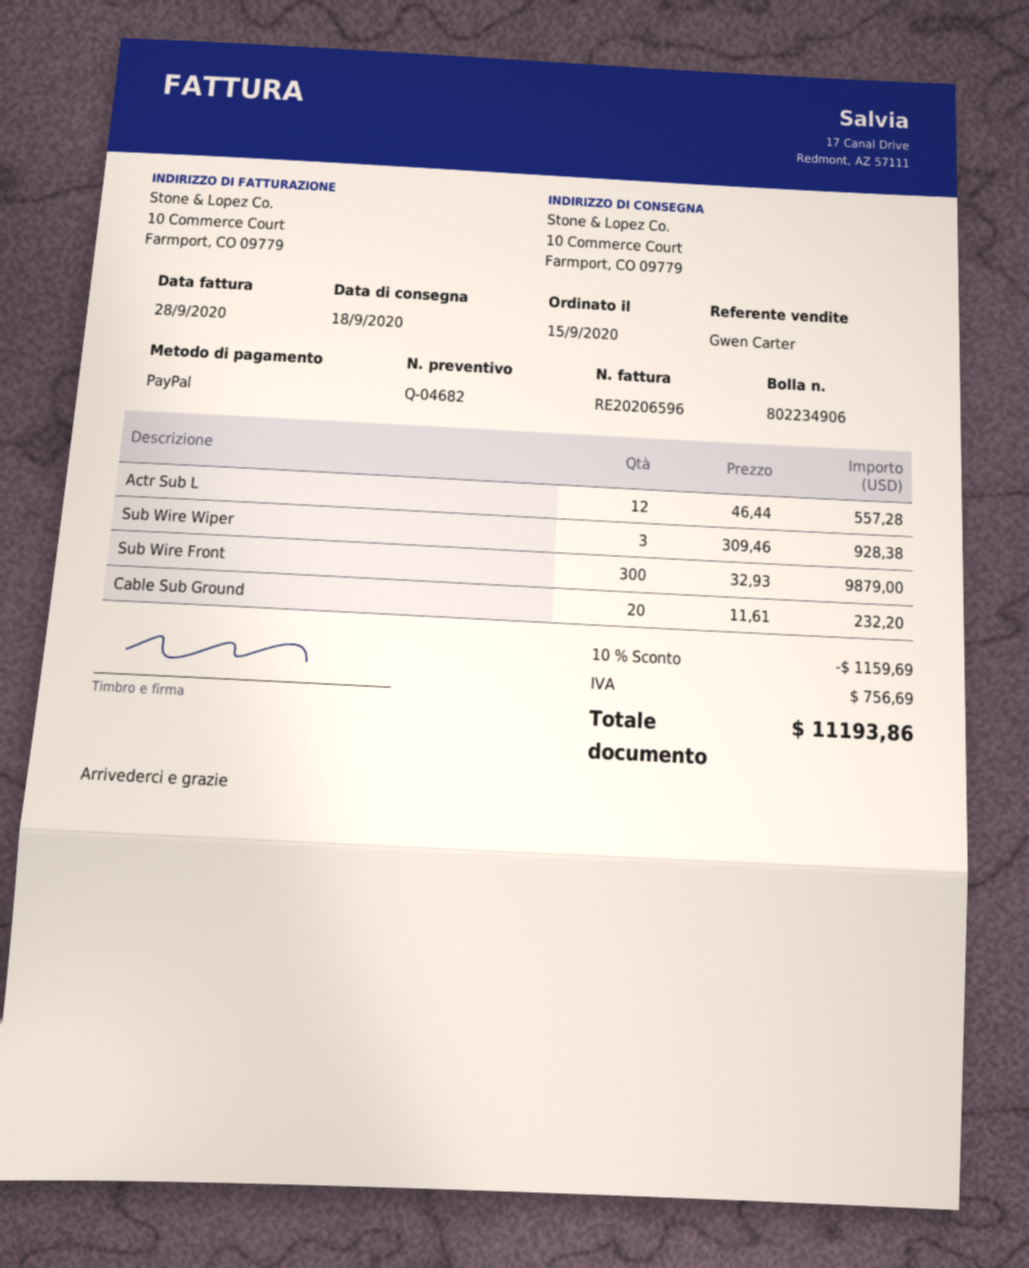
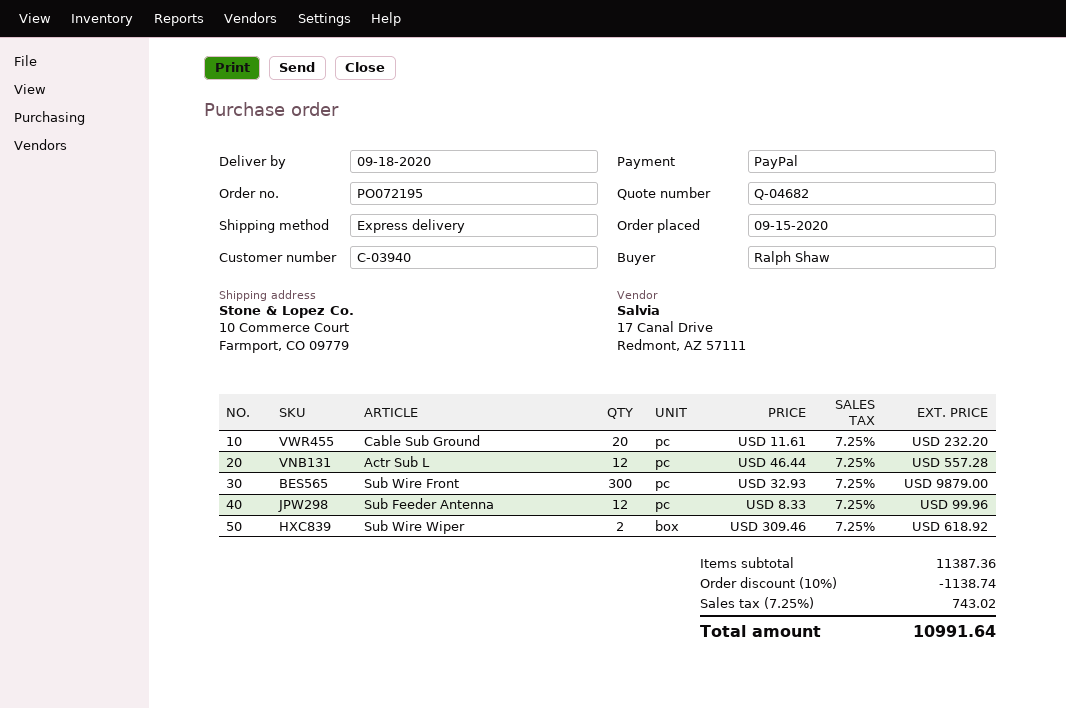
Sub Wire Wiper: 3 x 309.46 = 928.38 -> 2 x 309.46 = 618.92
Sub Feeder Antenna: none -> 12 x 8.33 = 99.96
discount: 10% = 1159.69 -> 10% = 1138.74
tax: 756.69 -> 743.02
total: 11193.86 -> 10991.64

